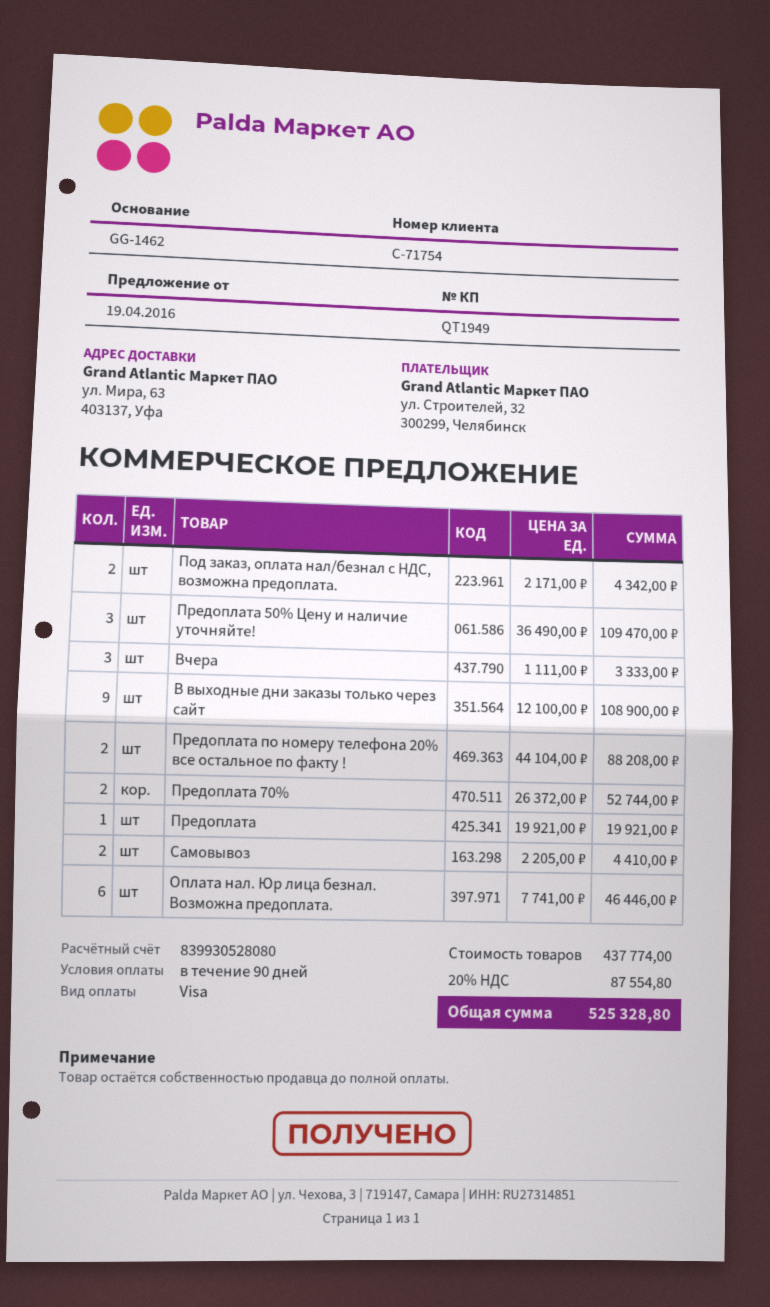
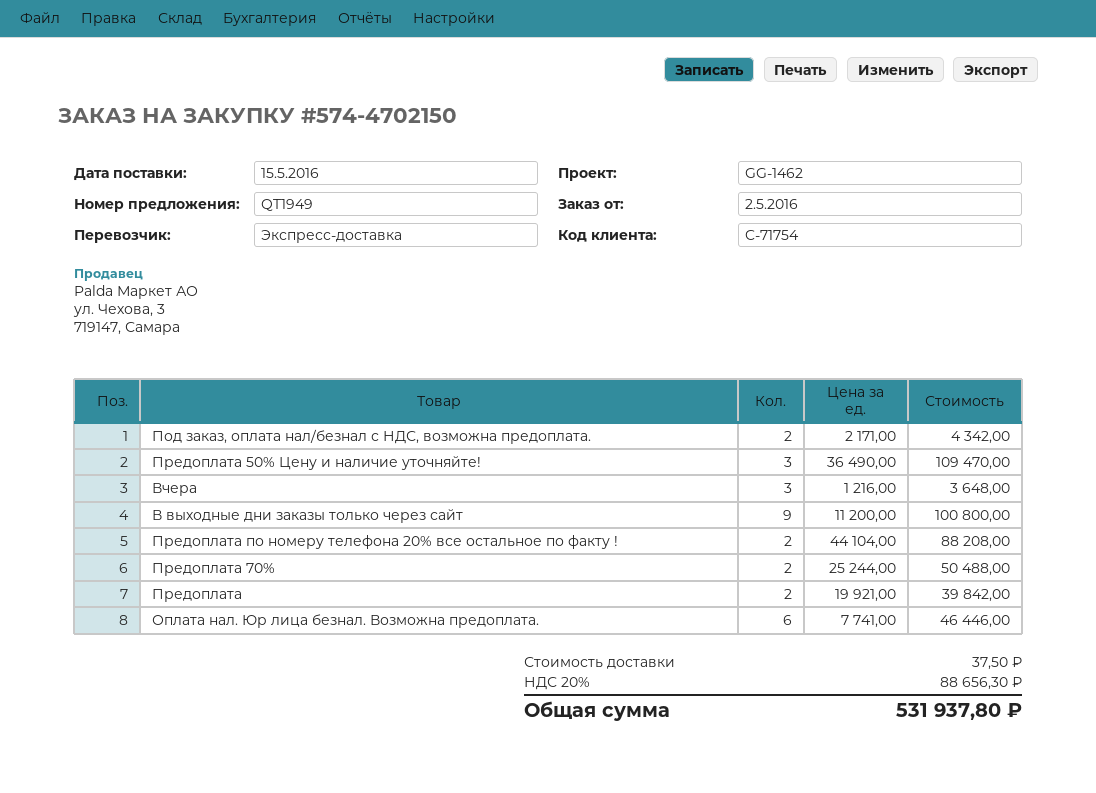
Вчера: 3 x 1111.00 = 3333.00 -> 3 x 1216.00 = 3648.00
В выходные дни заказы только через сайт: 9 x 12100.00 = 108900.00 -> 9 x 11200.00 = 100800.00
Предоплата 70%: 2 x 26372.00 = 52744.00 -> 2 x 25244.00 = 50488.00
Предоплата: 1 x 19921.00 = 19921.00 -> 2 x 19921.00 = 39842.00
Самовывоз: 2 x 2205.00 = 4410.00 -> none
shipping: none -> 37.50
tax: 20% = 87554.80 -> 20% = 88656.30
total: 525328.80 -> 531937.80

